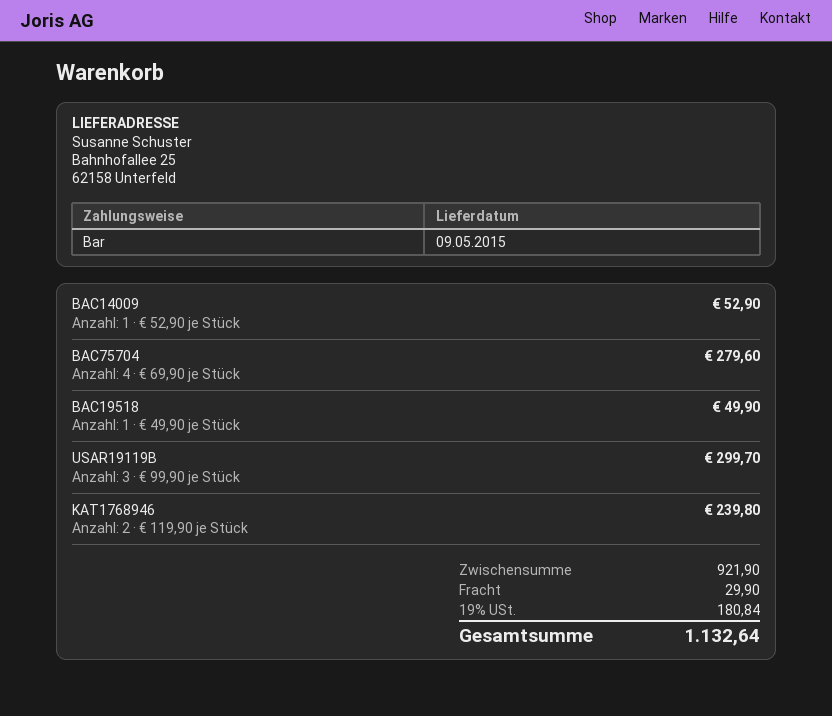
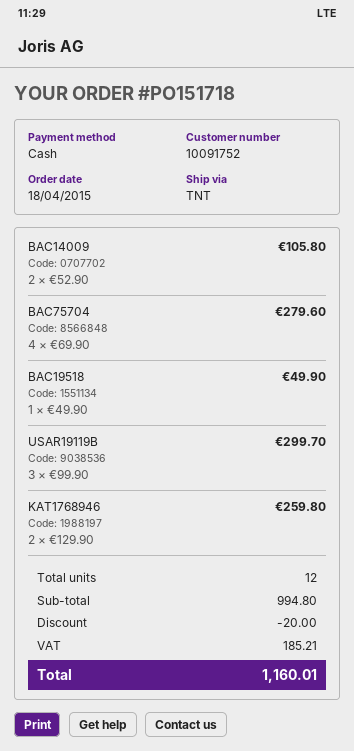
BAC14009: 1 x 52.90 = 52.90 -> 2 x 52.90 = 105.80
KAT1768946: 2 x 119.90 = 239.80 -> 2 x 129.90 = 259.80
subtotal: 921.90 -> 994.80
discount: none -> 20.00
shipping: 29.90 -> none
tax: 180.84 -> 185.21
total: 1132.64 -> 1160.01

